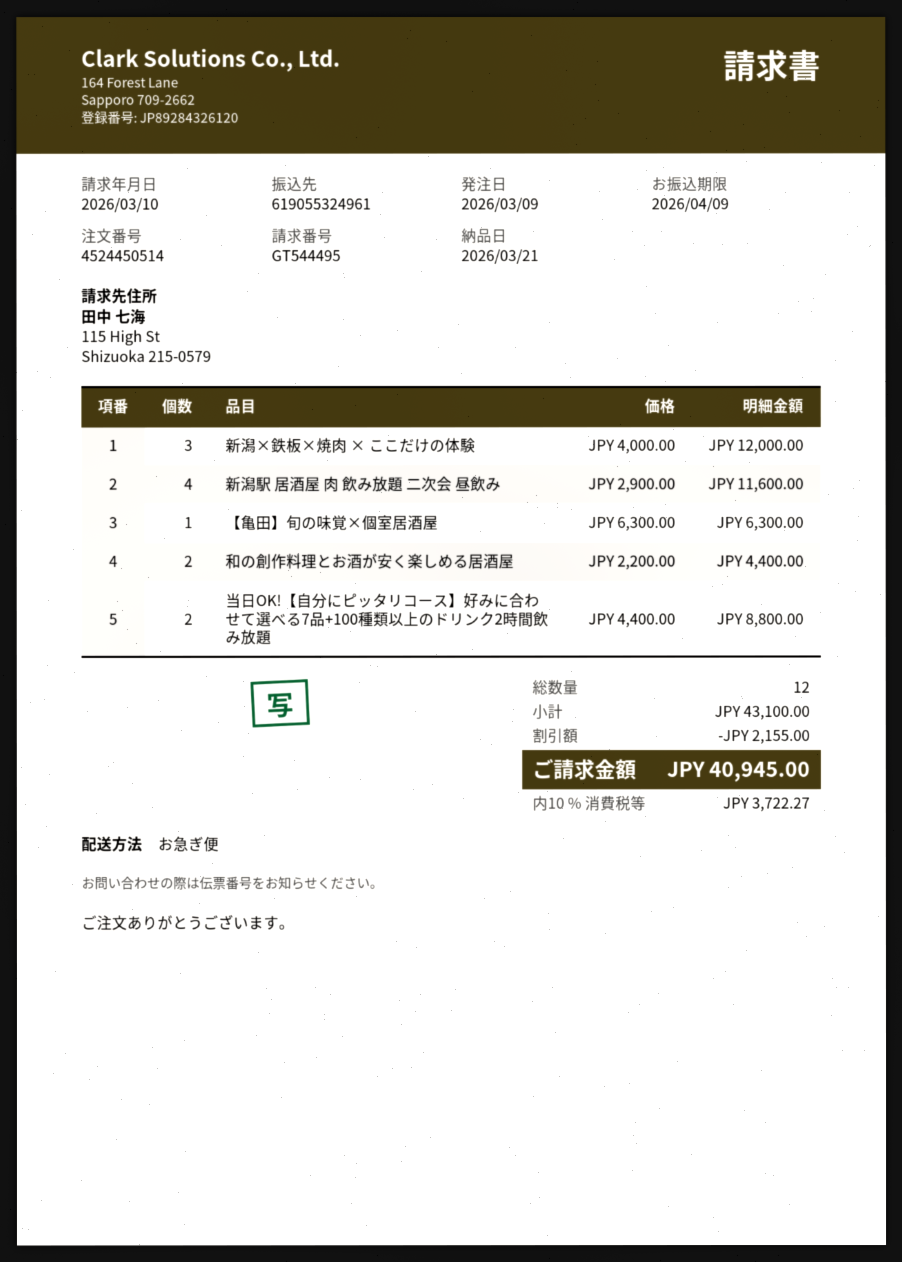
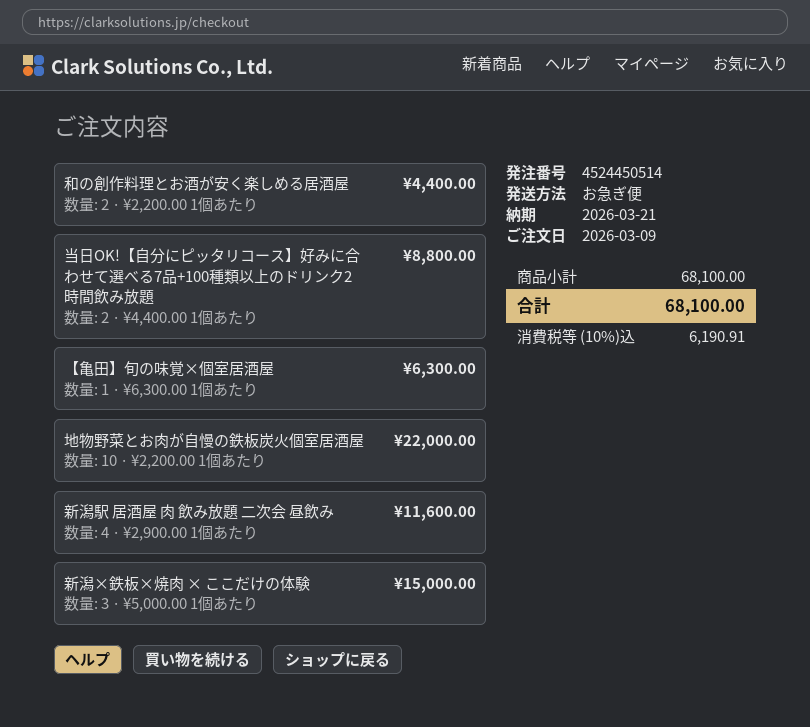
新潟×鉄板×焼肉 × ここだけの体験: 3 x 4000.00 = 12000.00 -> 3 x 5000.00 = 15000.00
地物野菜とお肉が自慢の鉄板炭火個室居酒屋: none -> 10 x 2200.00 = 22000.00
subtotal: 43100.00 -> 68100.00
discount: 2155.00 -> none
tax: 10% = 3722.27 -> 10% = 6190.91
total: 40945.00 -> 68100.00

